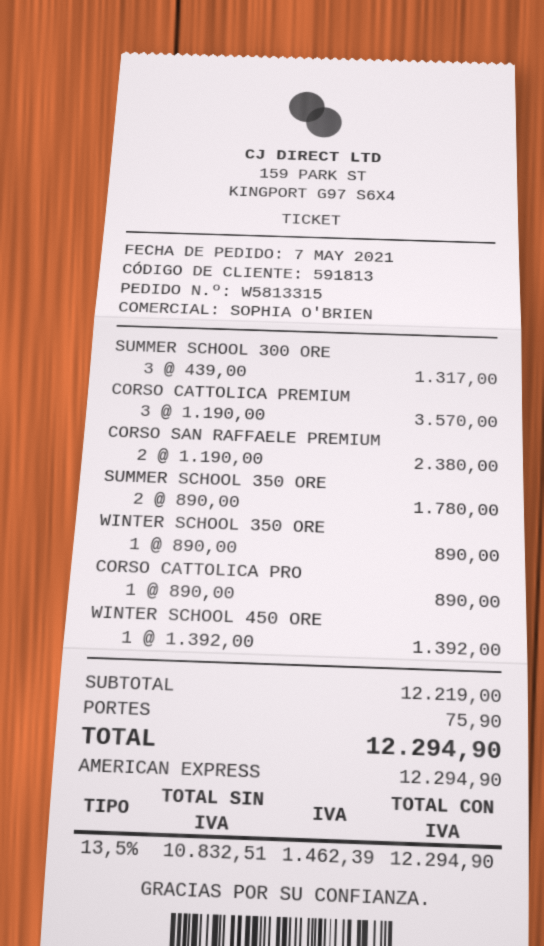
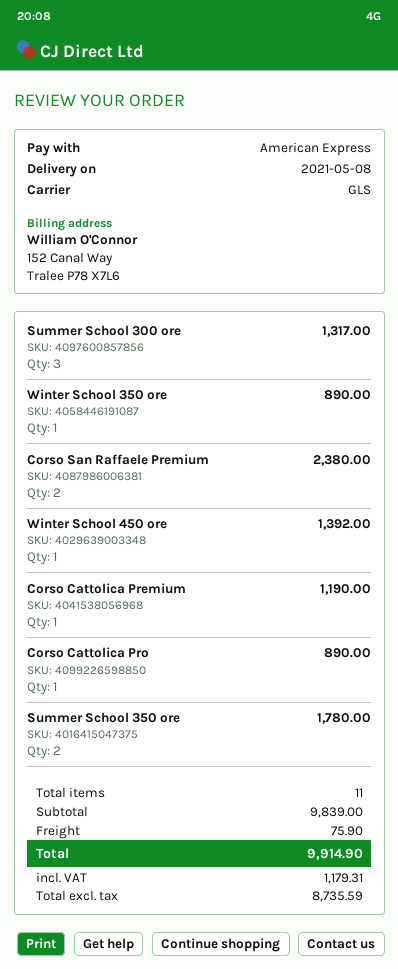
CORSO CATTOLICA PREMIUM: 3 for 3570.00 -> 1 for 1190.00
subtotal: 12219.00 -> 9839.00
net: 10832.51 -> 8735.59
tax: 1462.39 -> 1179.31
total: 12294.90 -> 9914.90

